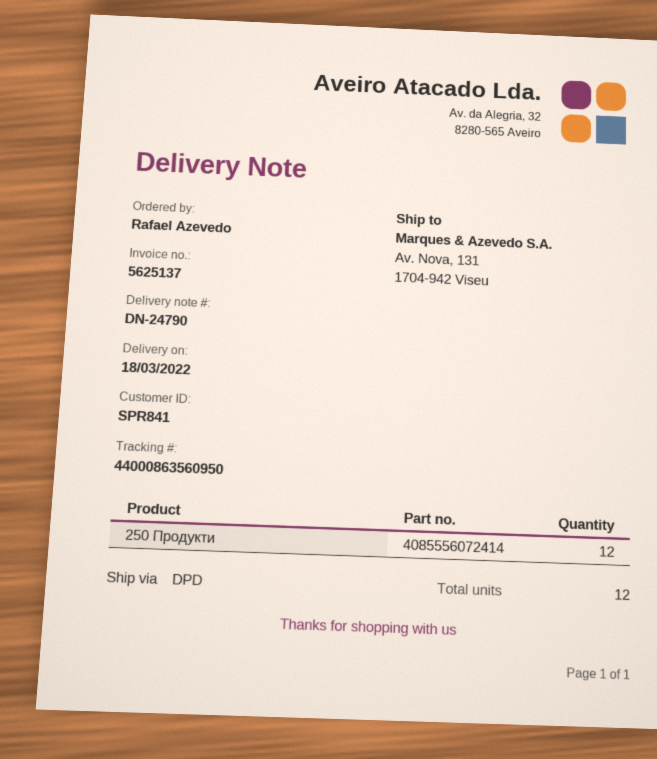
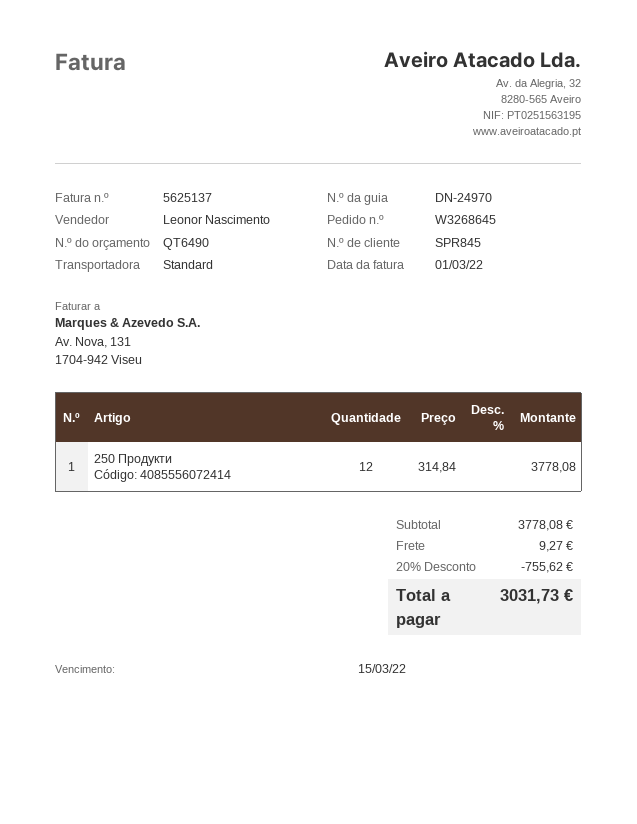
delivery note number: DN-24790 -> DN-24970
customer number: SPR841 -> SPR845
shipping method: DPD -> standard

